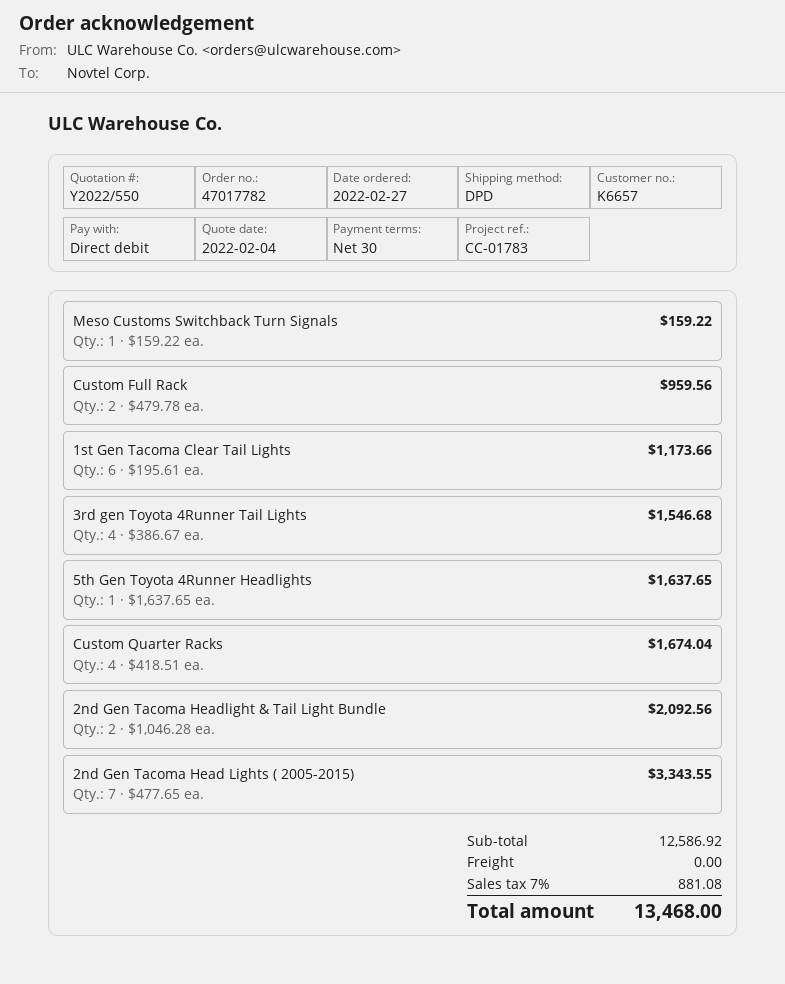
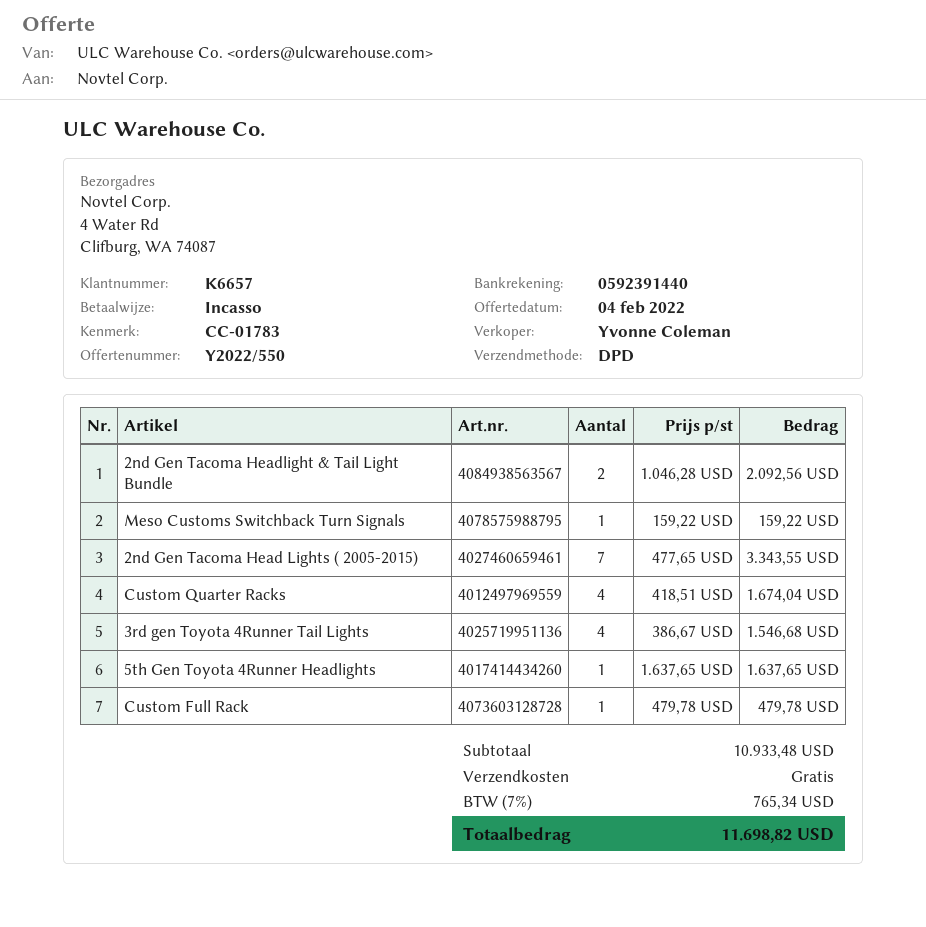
Custom Full Rack: 2 x 479.78 = 959.56 -> 1 x 479.78 = 479.78
1st Gen Tacoma Clear Tail Lights: 6 x 195.61 = 1173.66 -> none
subtotal: 12586.92 -> 10933.48
tax: 7% = 881.08 -> 7% = 765.34
total: 13468.00 -> 11698.82

